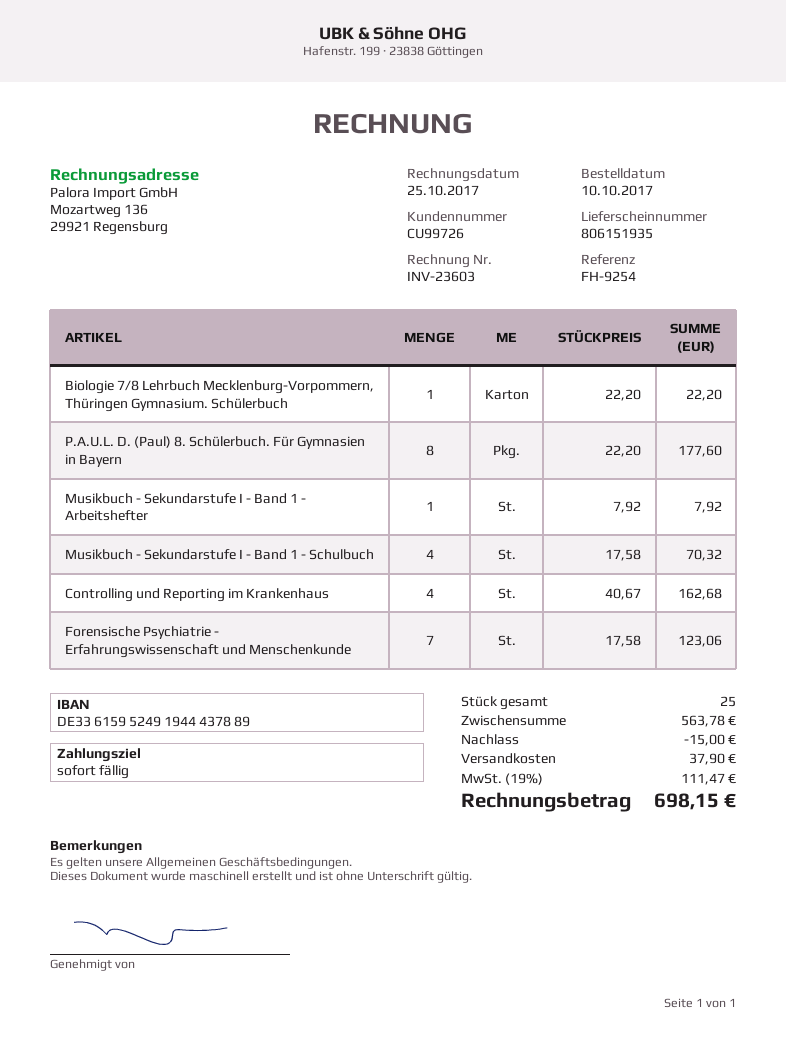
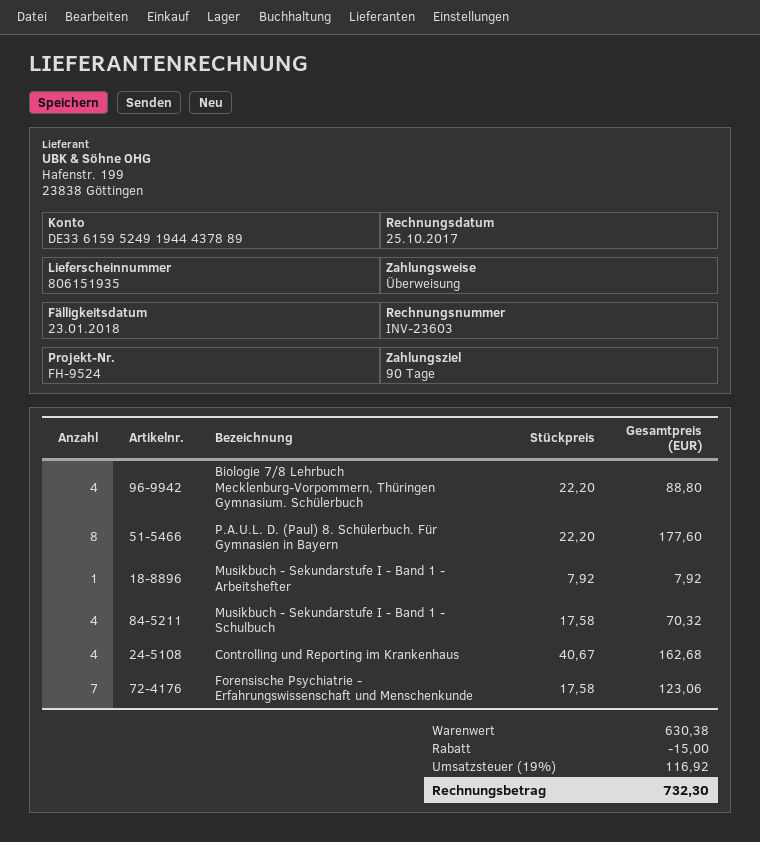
payment terms: on receipt -> 90 days
reference: FH-9254 -> FH-9524
Biologie 7/8 Lehrbuch Mecklenburg-Vorpommern, Thüringen Gymnasium. Schülerbuch: 1 x 22.20 = 22.20 -> 4 x 22.20 = 88.80
subtotal: 563.78 -> 630.38
shipping: 37.90 -> none
tax: 19% = 111.47 -> 19% = 116.92
total: 698.15 -> 732.30

